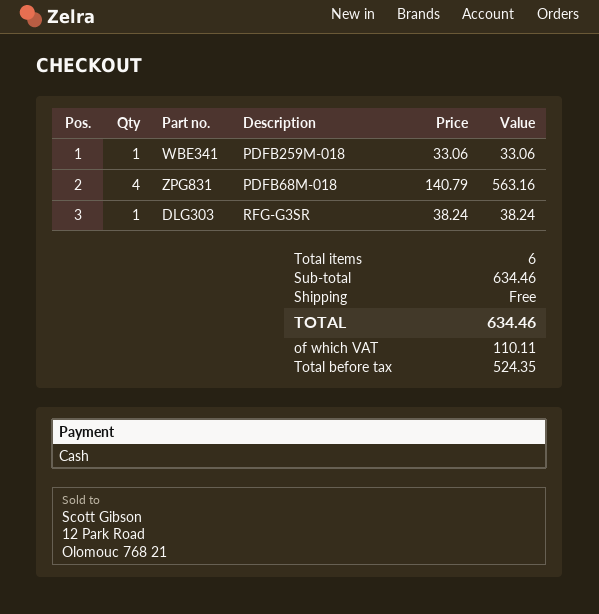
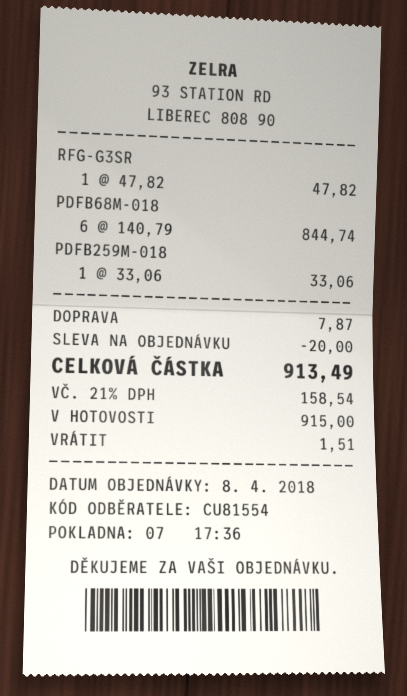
PDFB68M-018: 4 x 140.79 = 563.16 -> 6 x 140.79 = 844.74
RFG-G3SR: 1 x 38.24 = 38.24 -> 1 x 47.82 = 47.82
discount: none -> 20.00
shipping: 0.00 -> 7.87
tax: 110.11 -> 158.54
total: 634.46 -> 913.49

